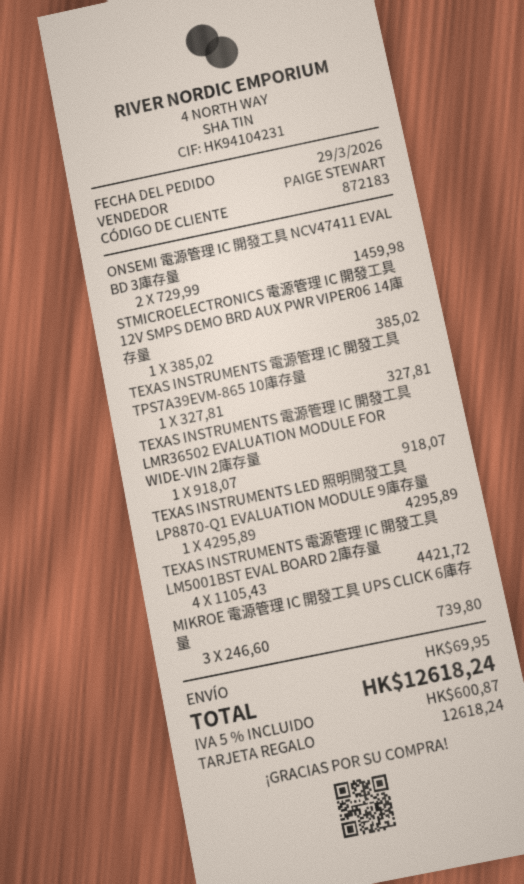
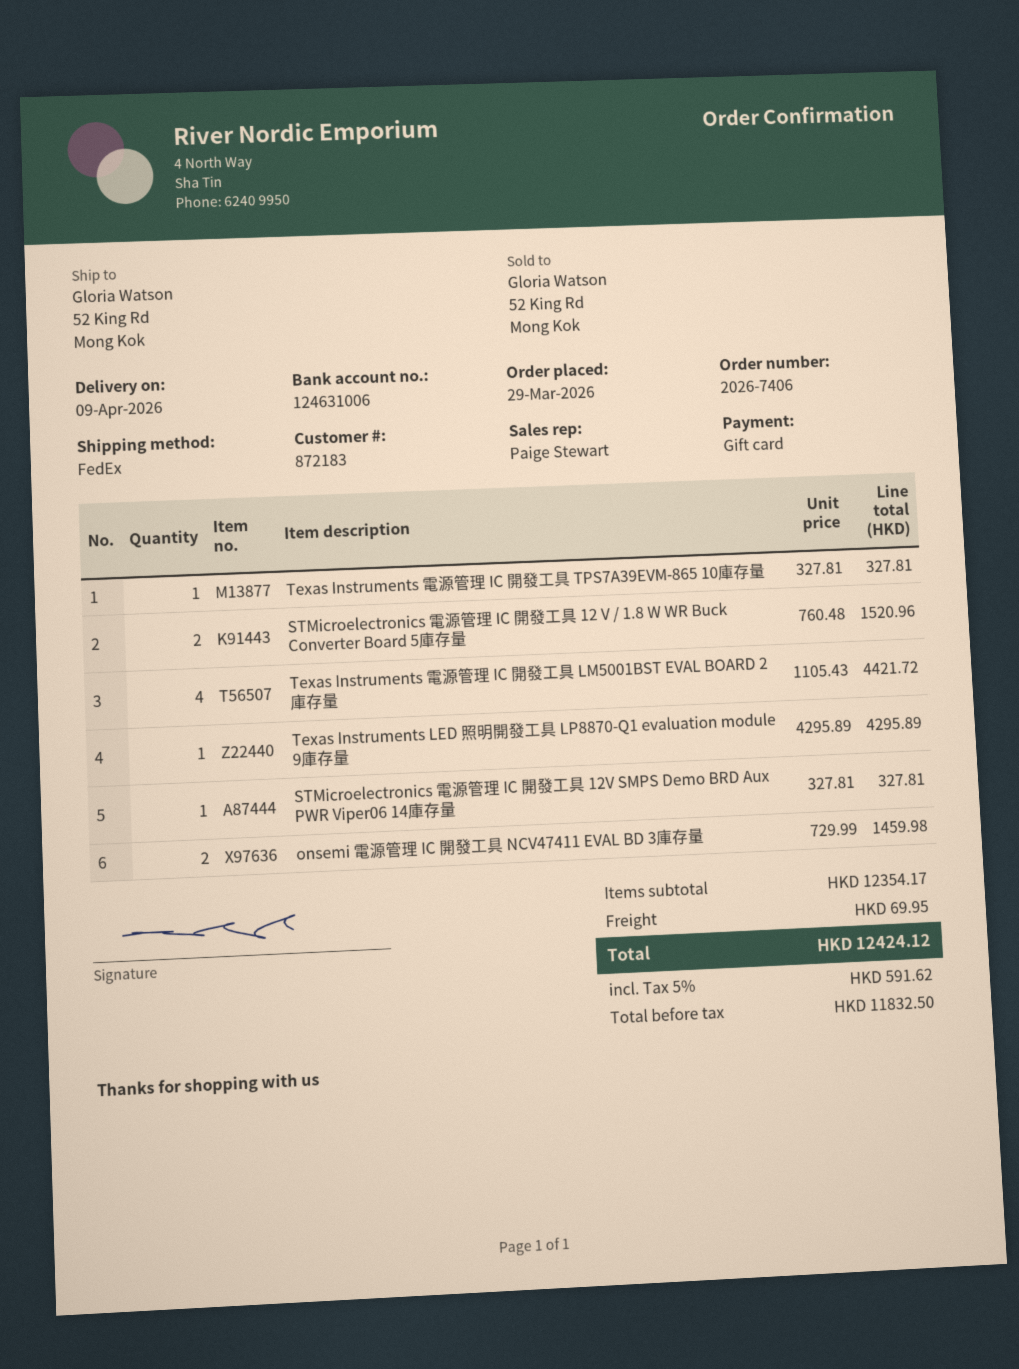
STMICROELECTRONICS 電源管理 IC 開發工具 12V SMPS DEMO BRD AUX PWR VIPER06 14庫存量: 1 x 385.02 = 385.02 -> 1 x 327.81 = 327.81
TEXAS INSTRUMENTS 電源管理 IC 開發工具 LMR36502 EVALUATION MODULE FOR WIDE-VIN 2庫存量: 1 x 918.07 = 918.07 -> none
MIKROE 電源管理 IC 開發工具 UPS CLICK 6庫存量: 3 x 246.60 = 739.80 -> none
STMicroelectronics 電源管理 IC 開發工具 12 V / 1.8 W WR Buck Converter Board 5庫存量: none -> 2 x 760.48 = 1520.96
tax: 5% = 600.87 -> 5% = 591.62
total: 12618.24 -> 12424.12

